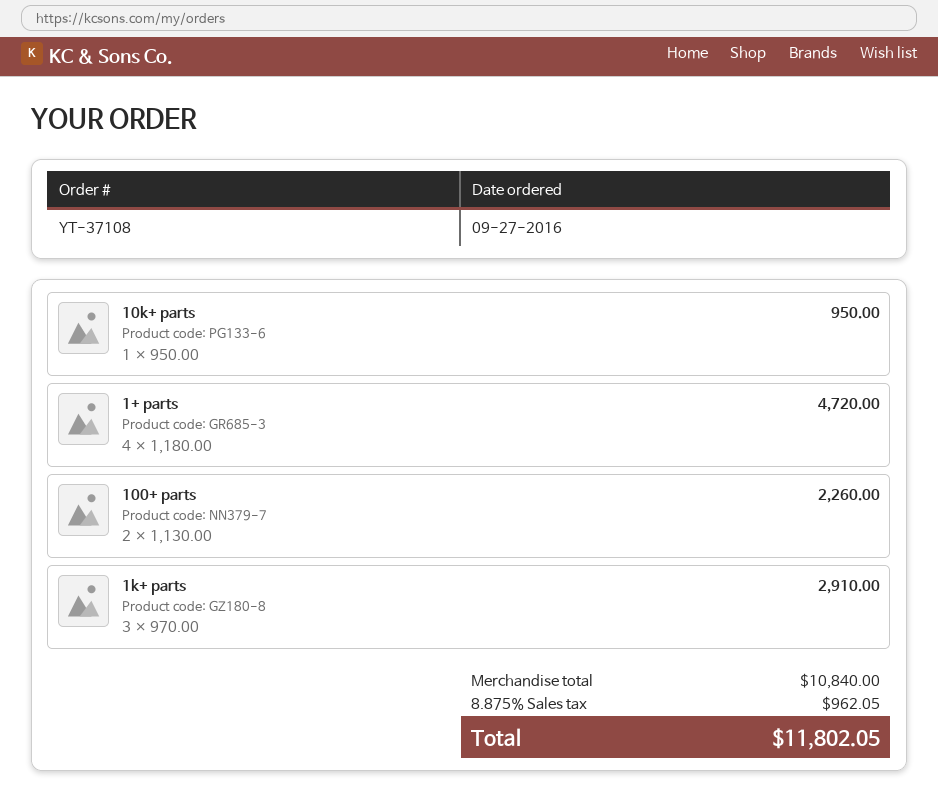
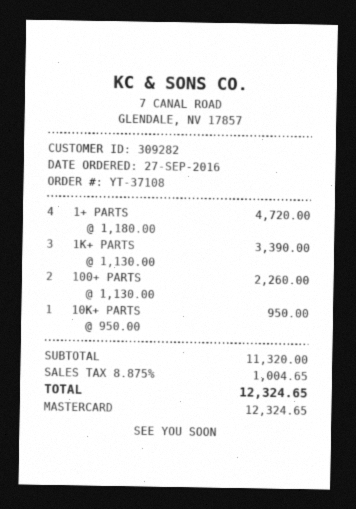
1k+ parts: 3 x 970.00 = 2910.00 -> 3 x 1130.00 = 3390.00
subtotal: 10840.00 -> 11320.00
tax: 8.875% = 962.05 -> 8.875% = 1004.65
total: 11802.05 -> 12324.65

